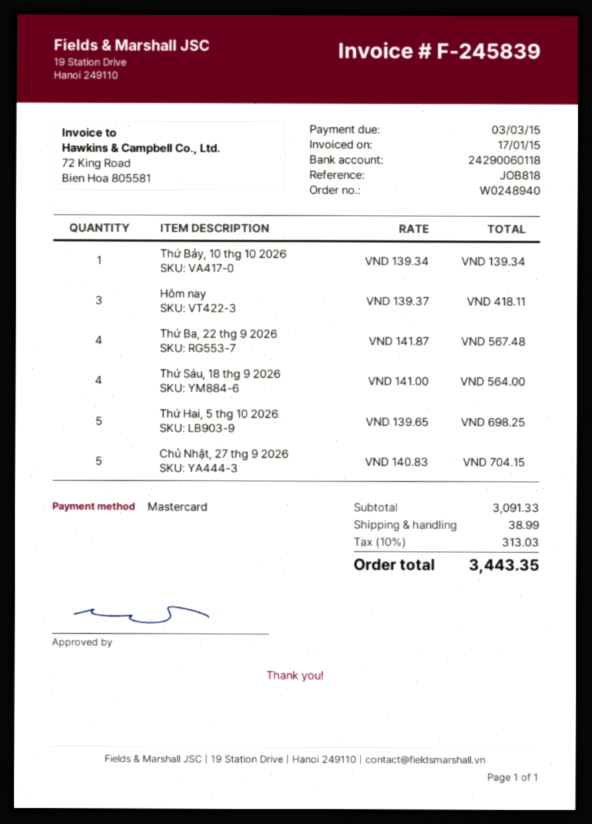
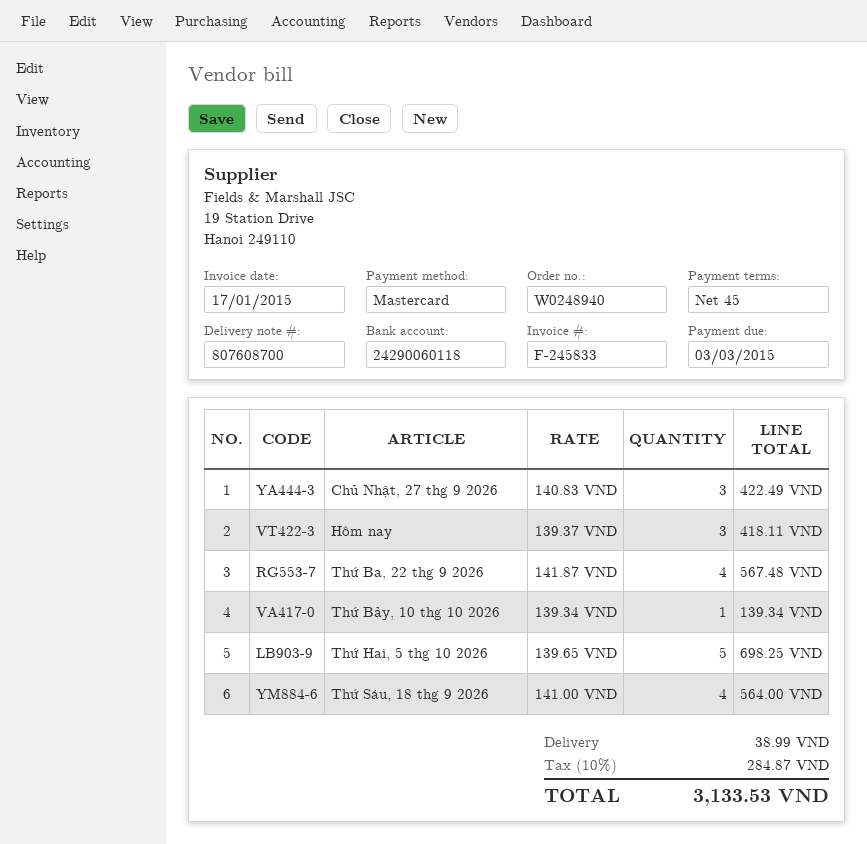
invoice number: F-245839 -> F-245833
Chủ Nhật, 27 thg 9 2026: 5 x 140.83 = 704.15 -> 3 x 140.83 = 422.49
tax: 10% = 313.03 -> 10% = 284.87
total: 3443.35 -> 3133.53

